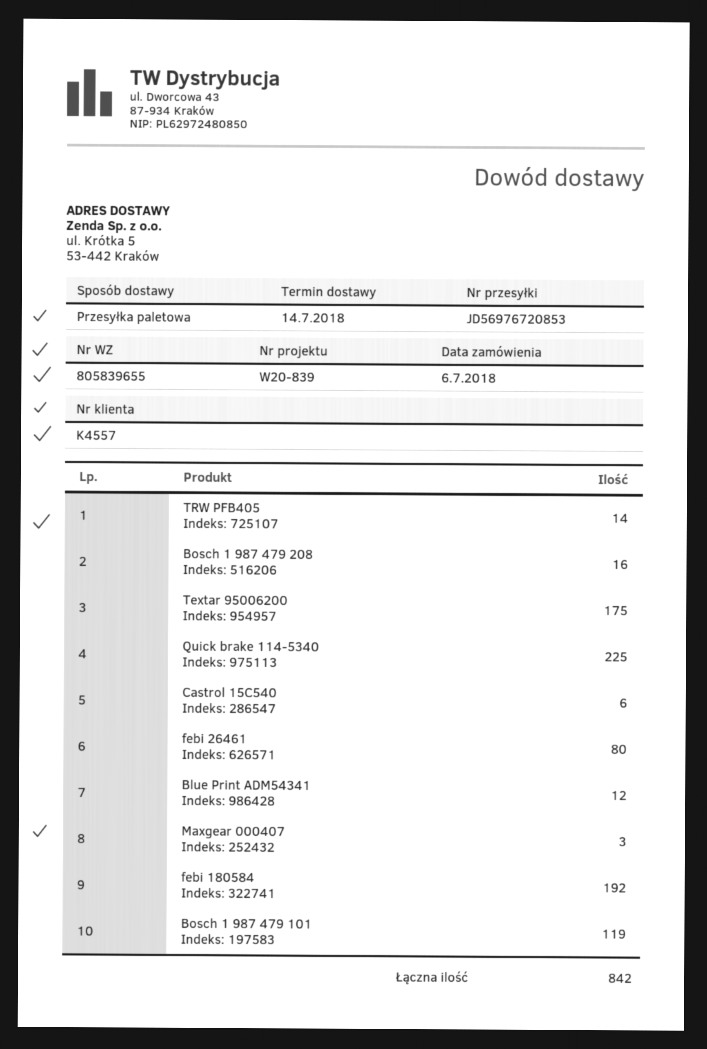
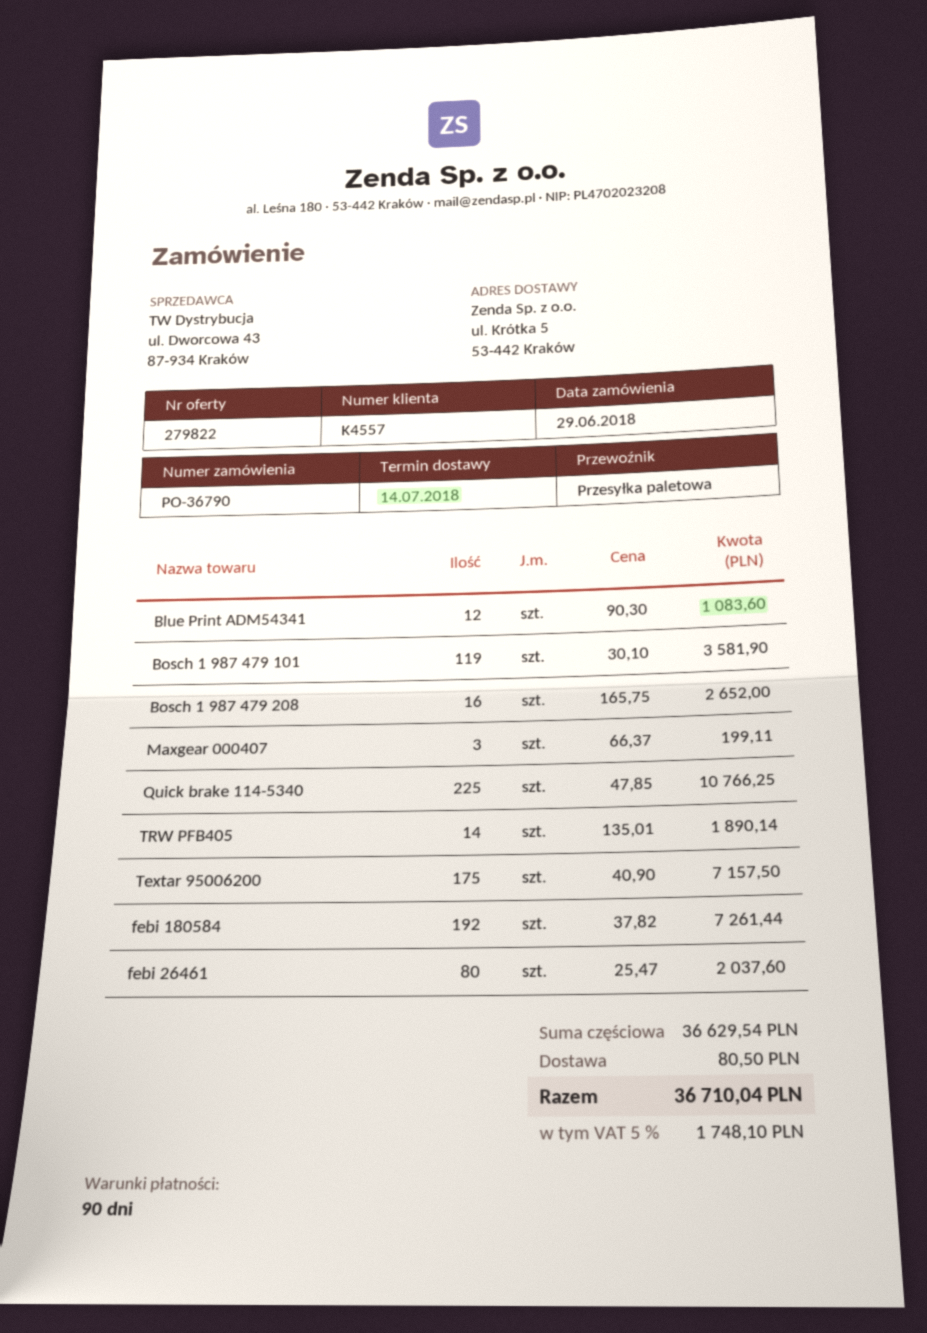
order date: 2018-07-06 -> 2018-06-29
Castrol 15C540: 6 -> none

